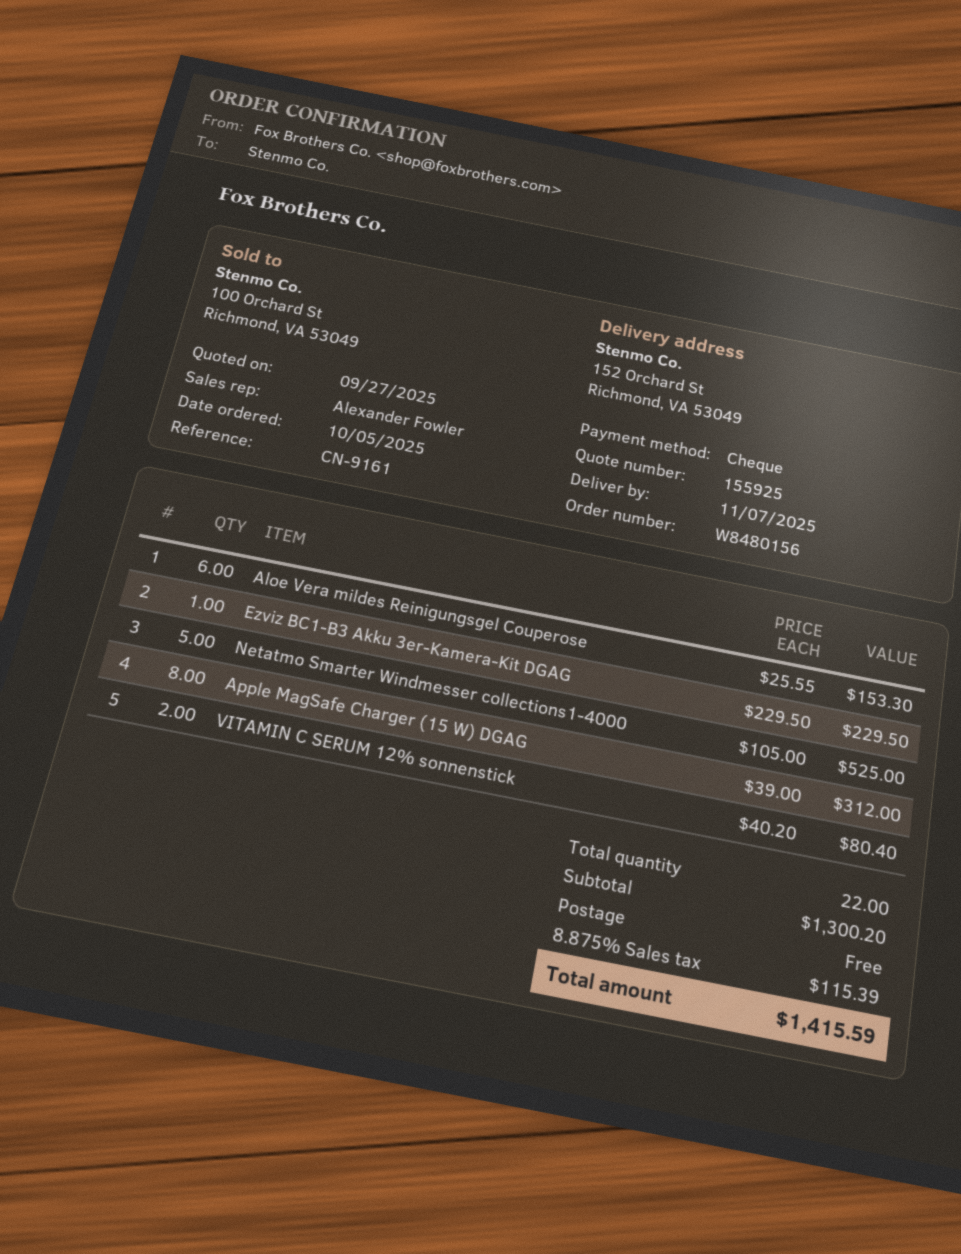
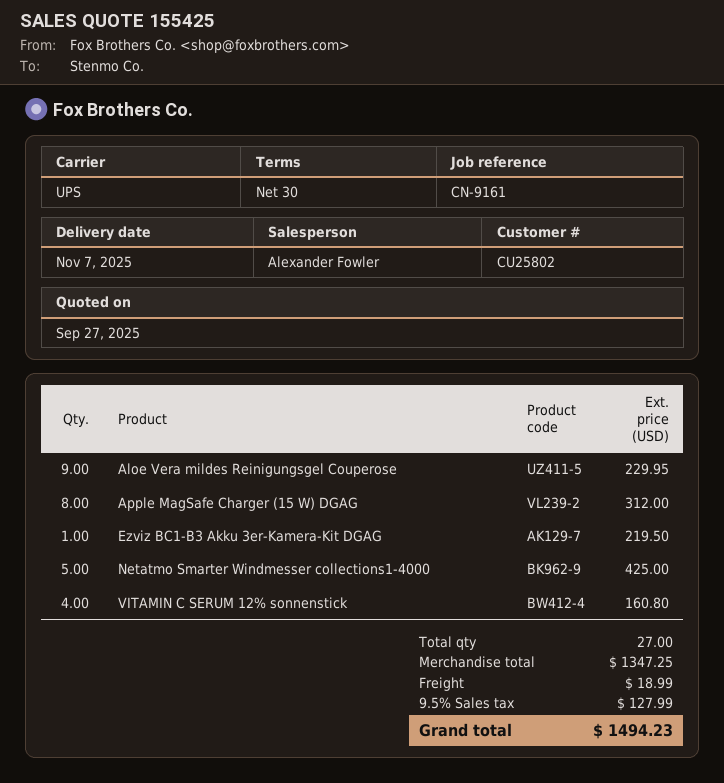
quote number: 155925 -> 155425
Aloe Vera mildes Reinigungsgel Couperose: 6 for 153.30 -> 9 for 229.95
Ezviz BC1-B3 Akku 3er-Kamera-Kit DGAG: 1 for 229.50 -> 1 for 219.50
Netatmo Smarter Windmesser collections1-4000: 5 for 525.00 -> 5 for 425.00
VITAMIN C SERUM 12% sonnenstick: 2 for 80.40 -> 4 for 160.80
total quantity: 22 -> 27
subtotal: 1300.20 -> 1347.25
shipping: 0.00 -> 18.99
tax: 8.875% = 115.39 -> 9.5% = 127.99
total: 1415.59 -> 1494.23

